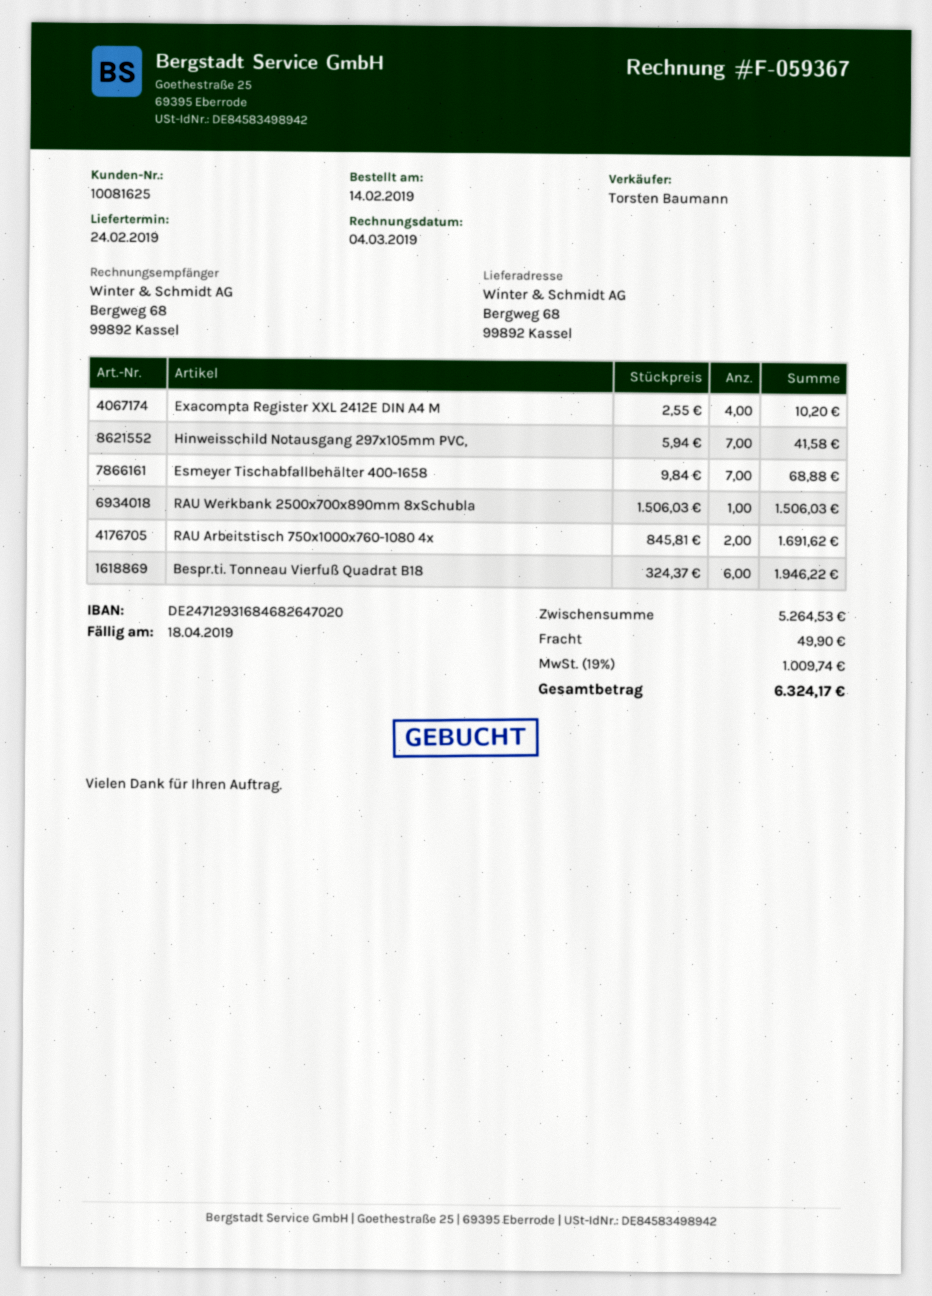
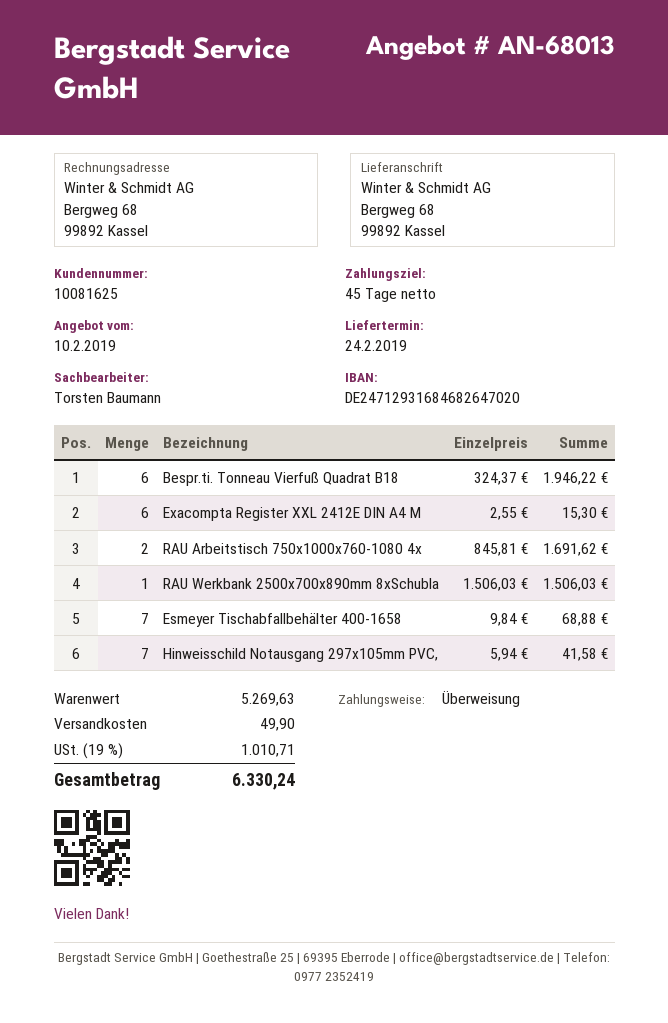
Exacompta Register XXL 2412E DIN A4 M: 4 x 2.55 = 10.20 -> 6 x 2.55 = 15.30
subtotal: 5264.53 -> 5269.63
tax: 19% = 1009.74 -> 19% = 1010.71
total: 6324.17 -> 6330.24

